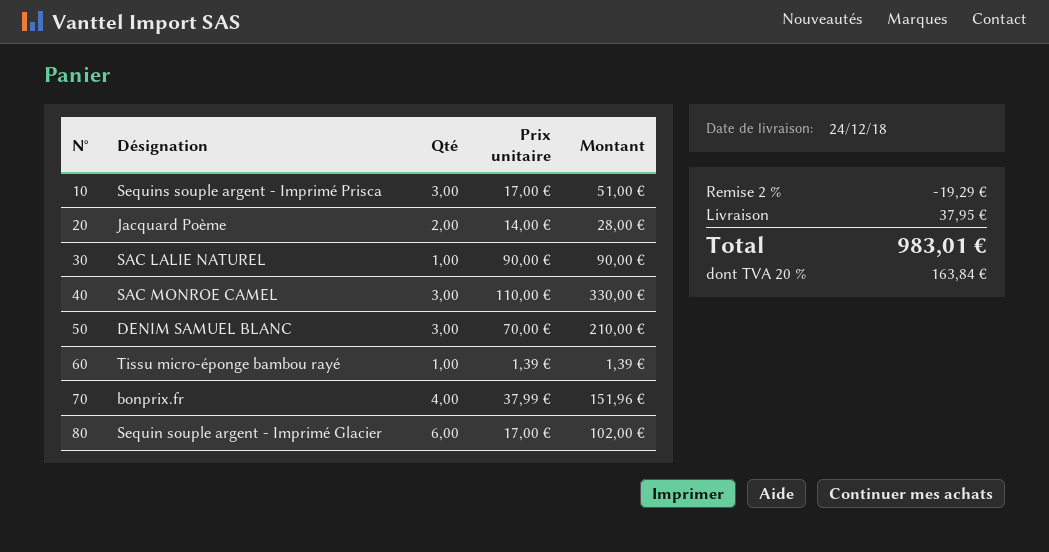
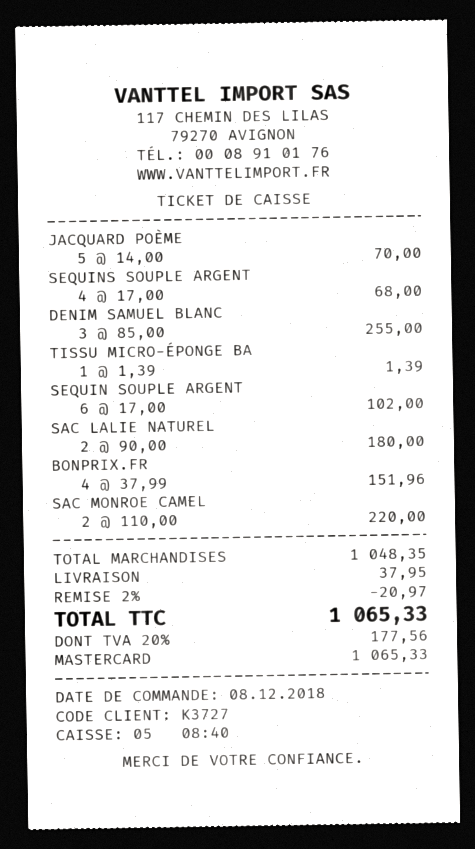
Sequins souple argent - Imprimé Prisca: 3 x 17.00 = 51.00 -> 4 x 17.00 = 68.00
Jacquard Poème: 2 x 14.00 = 28.00 -> 5 x 14.00 = 70.00
SAC LALIE NATUREL: 1 x 90.00 = 90.00 -> 2 x 90.00 = 180.00
SAC MONROE CAMEL: 3 x 110.00 = 330.00 -> 2 x 110.00 = 220.00
DENIM SAMUEL BLANC: 3 x 70.00 = 210.00 -> 3 x 85.00 = 255.00
discount: 2% = 19.29 -> 2% = 20.97
tax: 20% = 163.84 -> 20% = 177.56
total: 983.01 -> 1065.33

